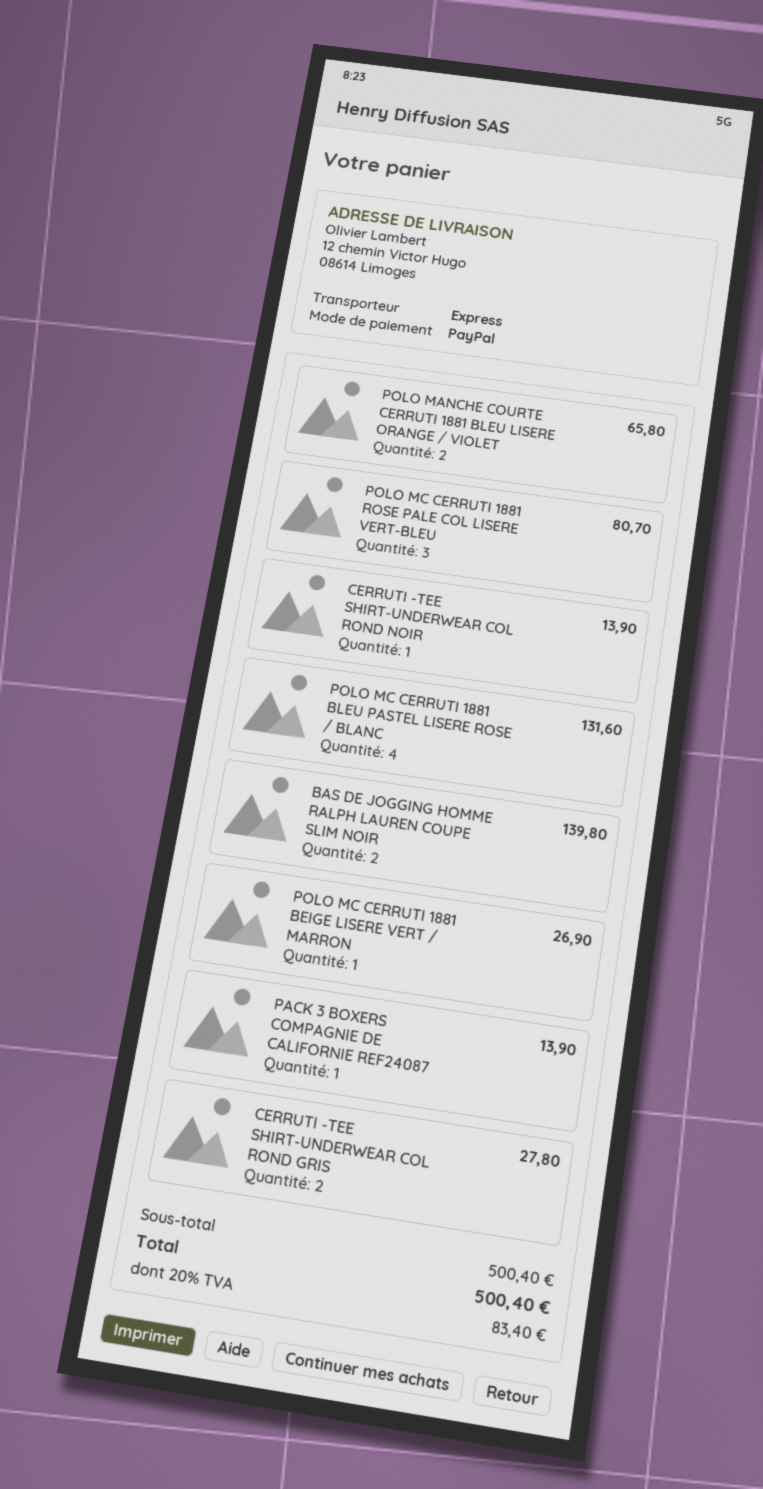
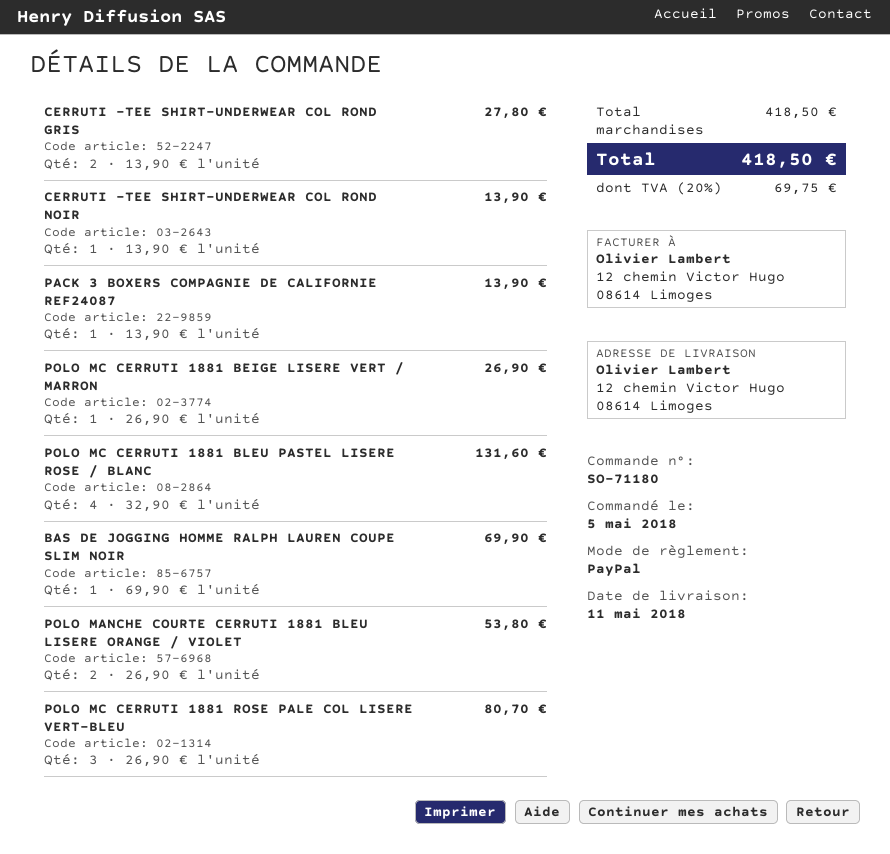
POLO MANCHE COURTE CERRUTI 1881 BLEU LISERE ORANGE / VIOLET: 2 for 65.80 -> 2 for 53.80
BAS DE JOGGING HOMME RALPH LAUREN COUPE SLIM NOIR: 2 for 139.80 -> 1 for 69.90
subtotal: 500.40 -> 418.50
tax: 20% = 83.40 -> 20% = 69.75
total: 500.40 -> 418.50

